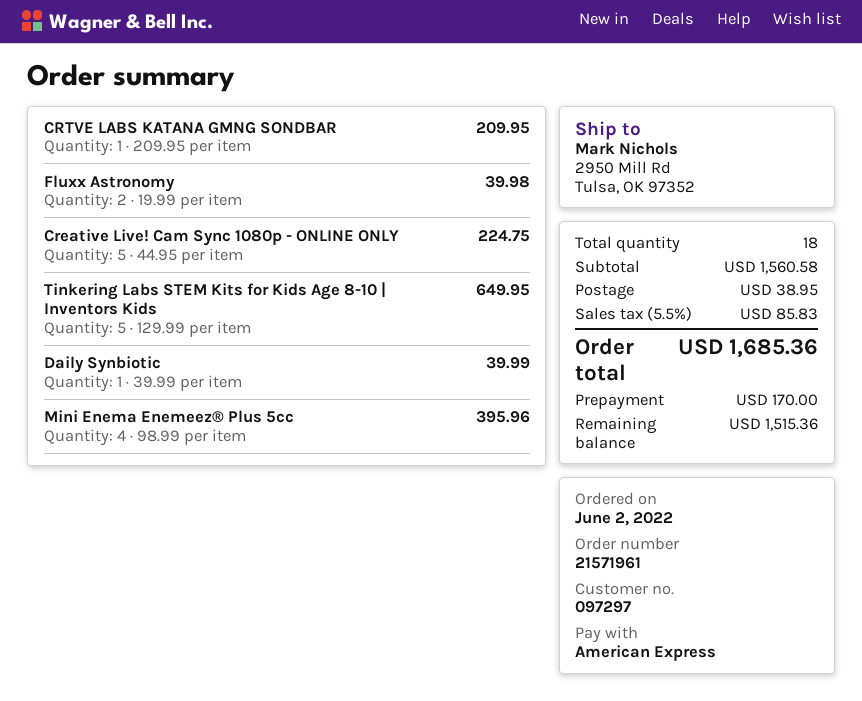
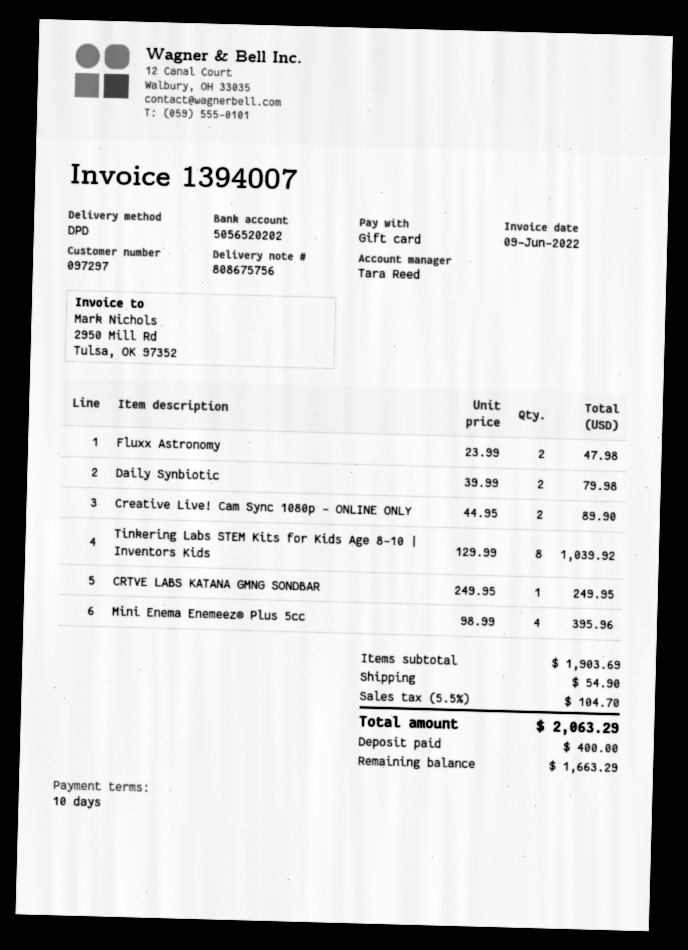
payment method: American Express -> gift card
CRTVE LABS KATANA GMNG SONDBAR: 1 x 209.95 = 209.95 -> 1 x 249.95 = 249.95
Fluxx Astronomy: 2 x 19.99 = 39.98 -> 2 x 23.99 = 47.98
Creative Live! Cam Sync 1080p - ONLINE ONLY: 5 x 44.95 = 224.75 -> 2 x 44.95 = 89.90
Tinkering Labs STEM Kits for Kids Age 8-10 | Inventors Kids: 5 x 129.99 = 649.95 -> 8 x 129.99 = 1039.92
Daily Synbiotic: 1 x 39.99 = 39.99 -> 2 x 39.99 = 79.98
subtotal: 1560.58 -> 1903.69
shipping: 38.95 -> 54.90
tax: 5.5% = 85.83 -> 5.5% = 104.70
total: 1685.36 -> 2063.29
deposit: 170.00 -> 400.00
balance: 1515.36 -> 1663.29

